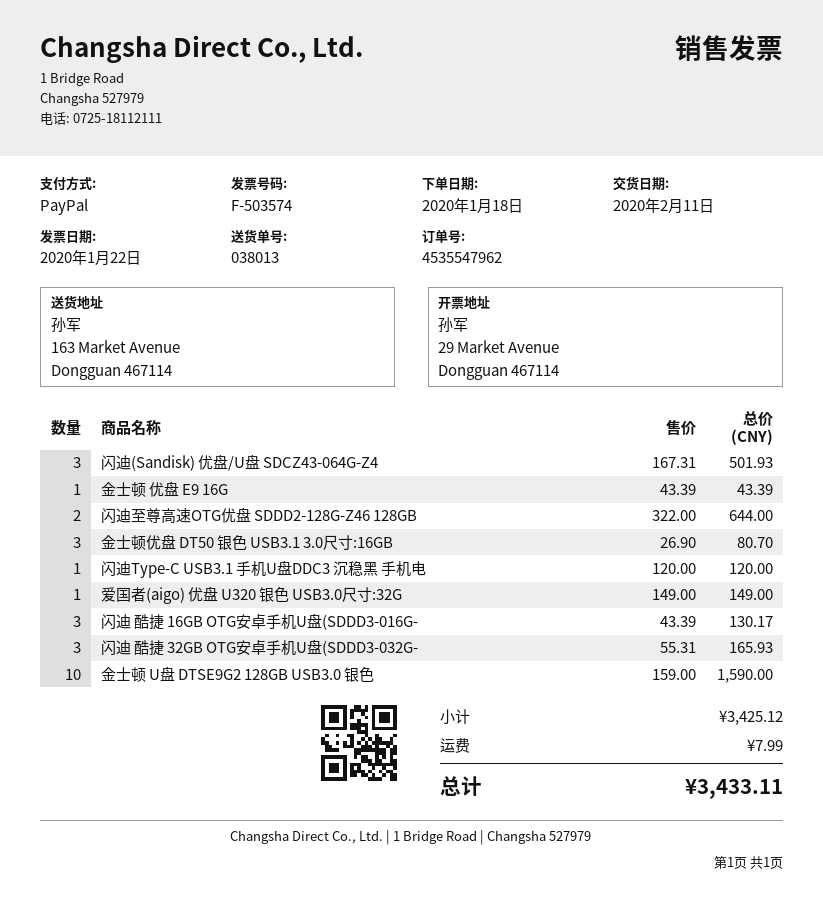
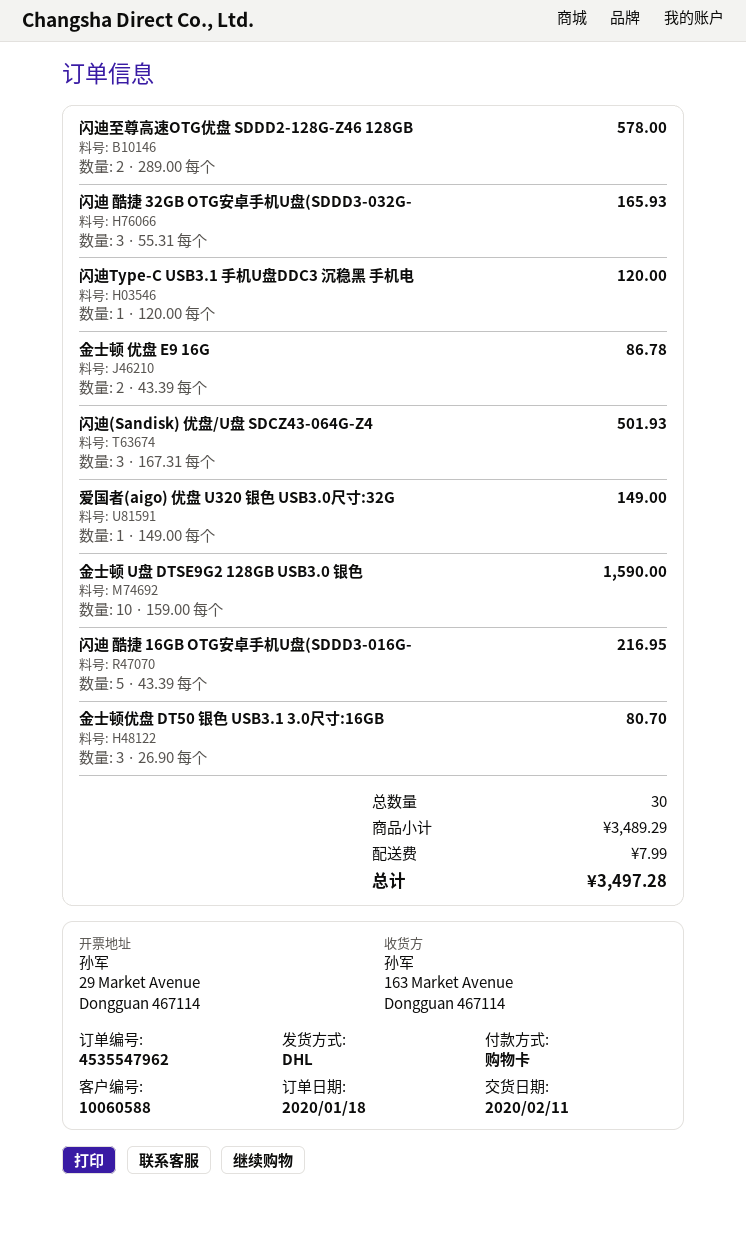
payment method: PayPal -> gift card
金士顿 优盘 E9 16G: 1 x 43.39 = 43.39 -> 2 x 43.39 = 86.78
闪迪至尊高速OTG优盘 SDDD2-128G-Z46 128GB: 2 x 322.00 = 644.00 -> 2 x 289.00 = 578.00
闪迪 酷捷 16GB OTG安卓手机U盘(SDDD3-016G-: 3 x 43.39 = 130.17 -> 5 x 43.39 = 216.95
subtotal: 3425.12 -> 3489.29
total: 3433.11 -> 3497.28

